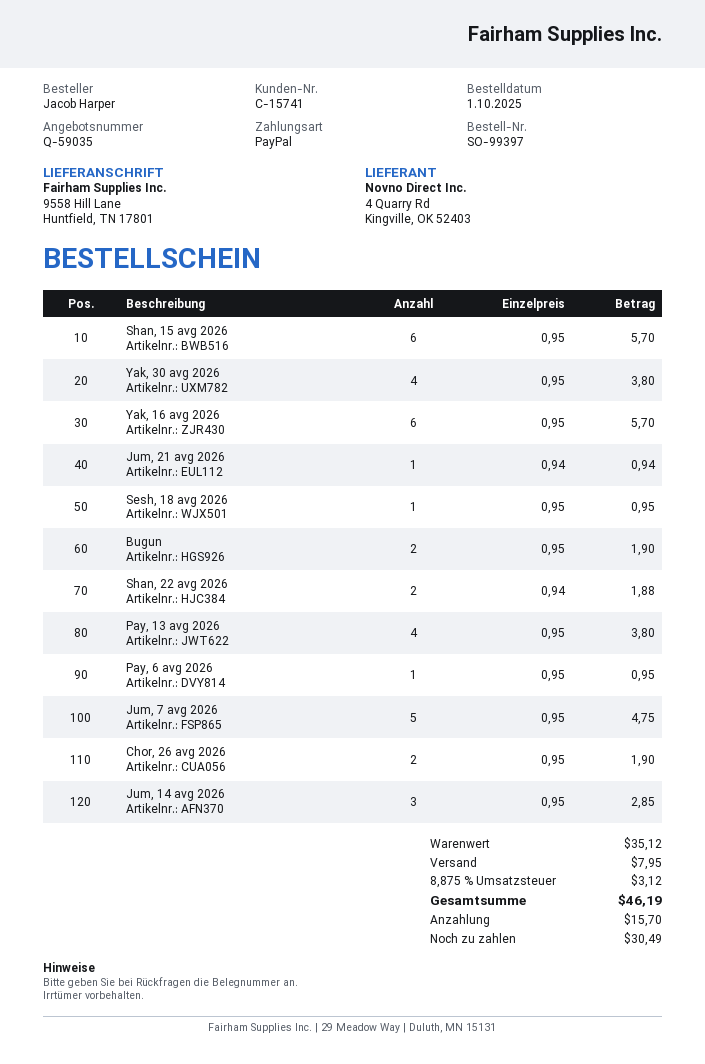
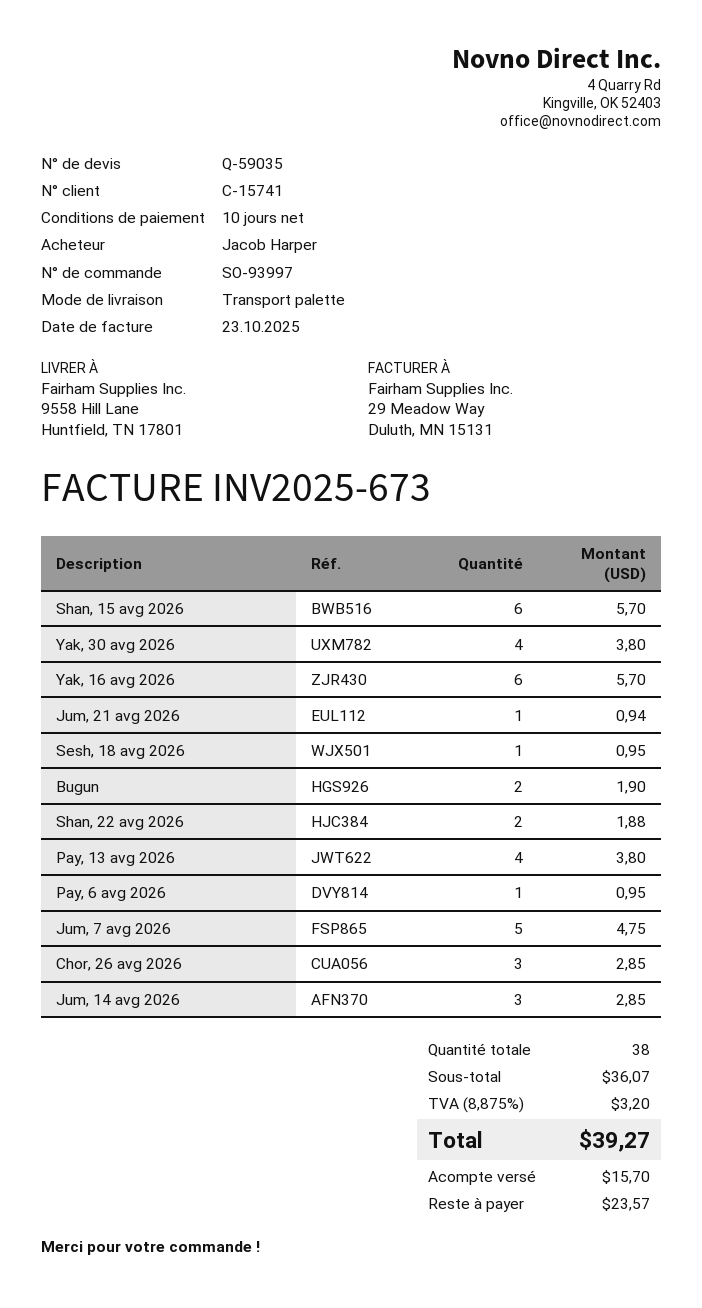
order number: SO-99397 -> SO-93997
Chor, 26 avg 2026: 2 for 1.90 -> 3 for 2.85
subtotal: 35.12 -> 36.07
shipping: 7.95 -> none
tax: 8.875% = 3.12 -> 8.875% = 3.20
total: 46.19 -> 39.27
balance: 30.49 -> 23.57

